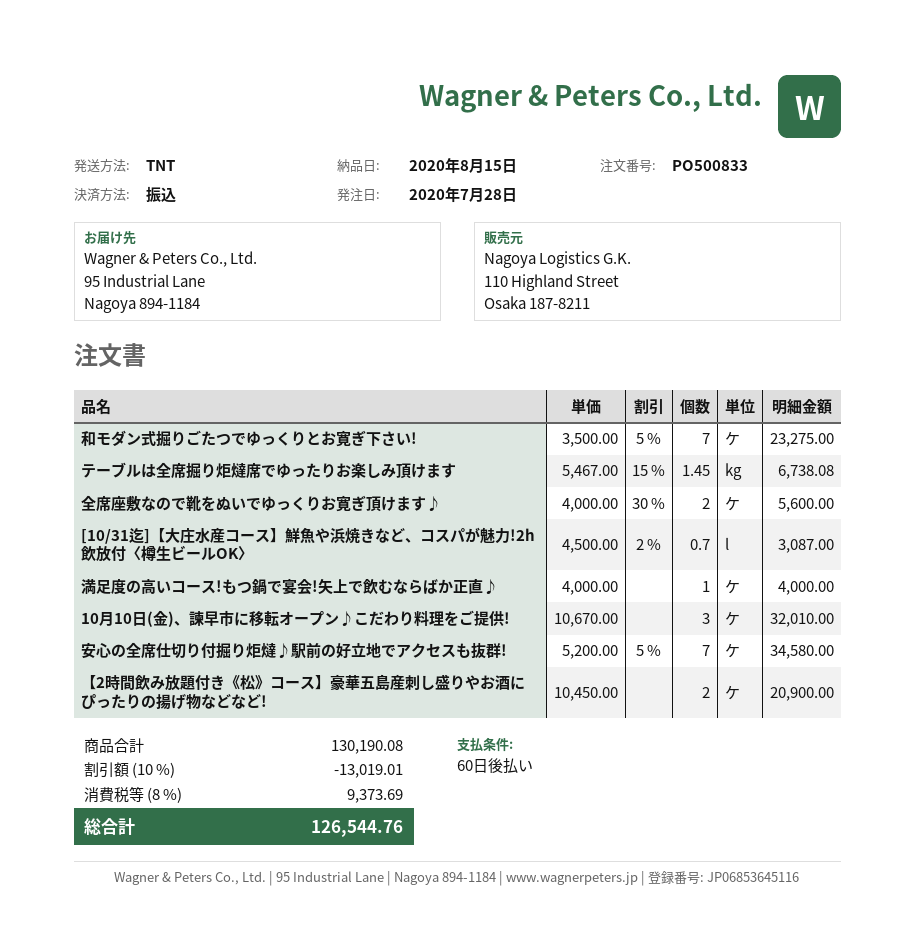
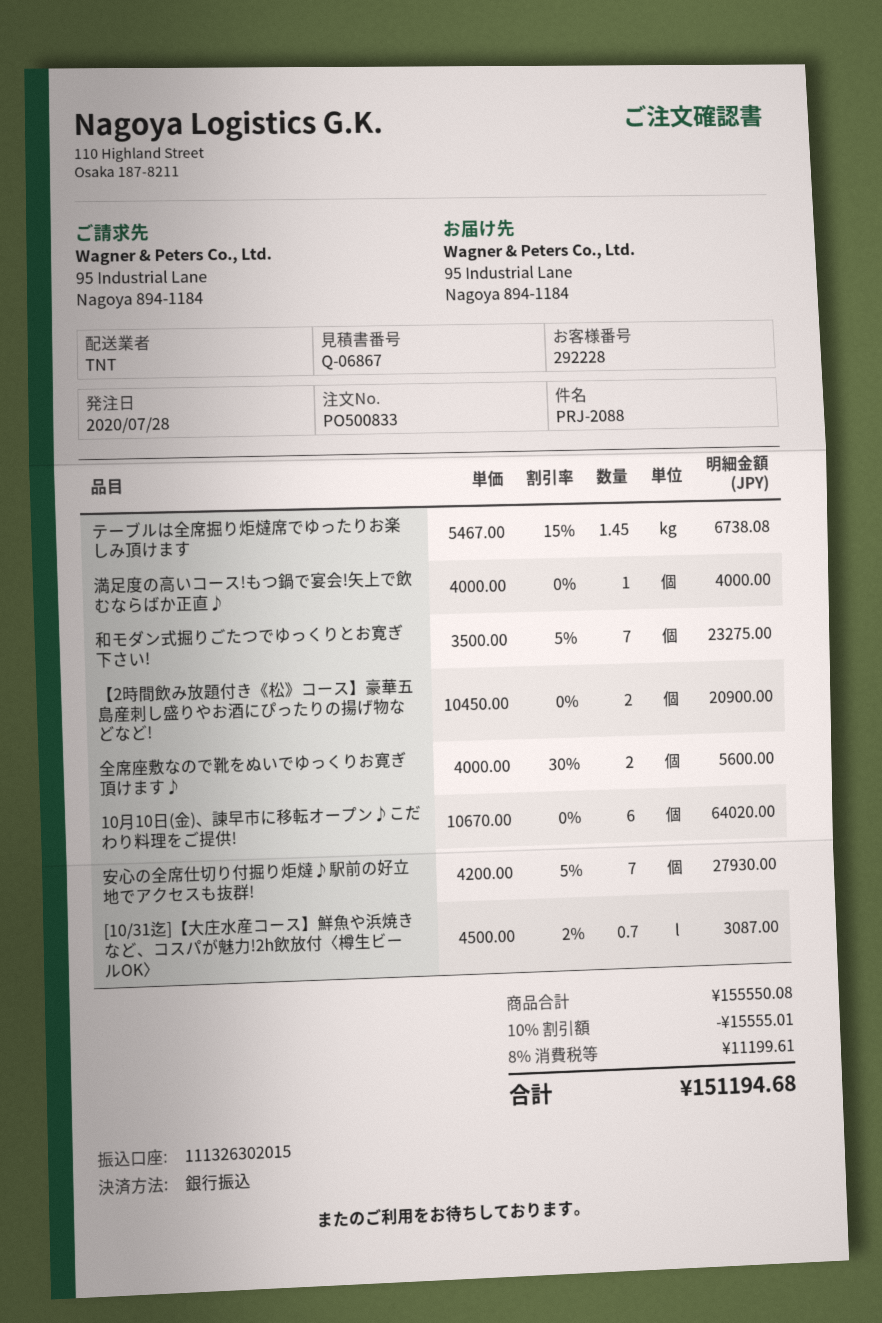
10月10日(金)、諫早市に移転オープン♪こだわり料理をご提供!: 3 x 10670.00 = 32010.00 -> 6 x 10670.00 = 64020.00
安心の全席仕切り付掘り炬燵♪駅前の好立地でアクセスも抜群!: 7 x 5200.00 - 5% = 34580.00 -> 7 x 4200.00 - 5% = 27930.00
subtotal: 130190.08 -> 155550.08
discount: 10% = 13019.01 -> 10% = 15555.01
tax: 8% = 9373.69 -> 8% = 11199.61
total: 126544.76 -> 151194.68

